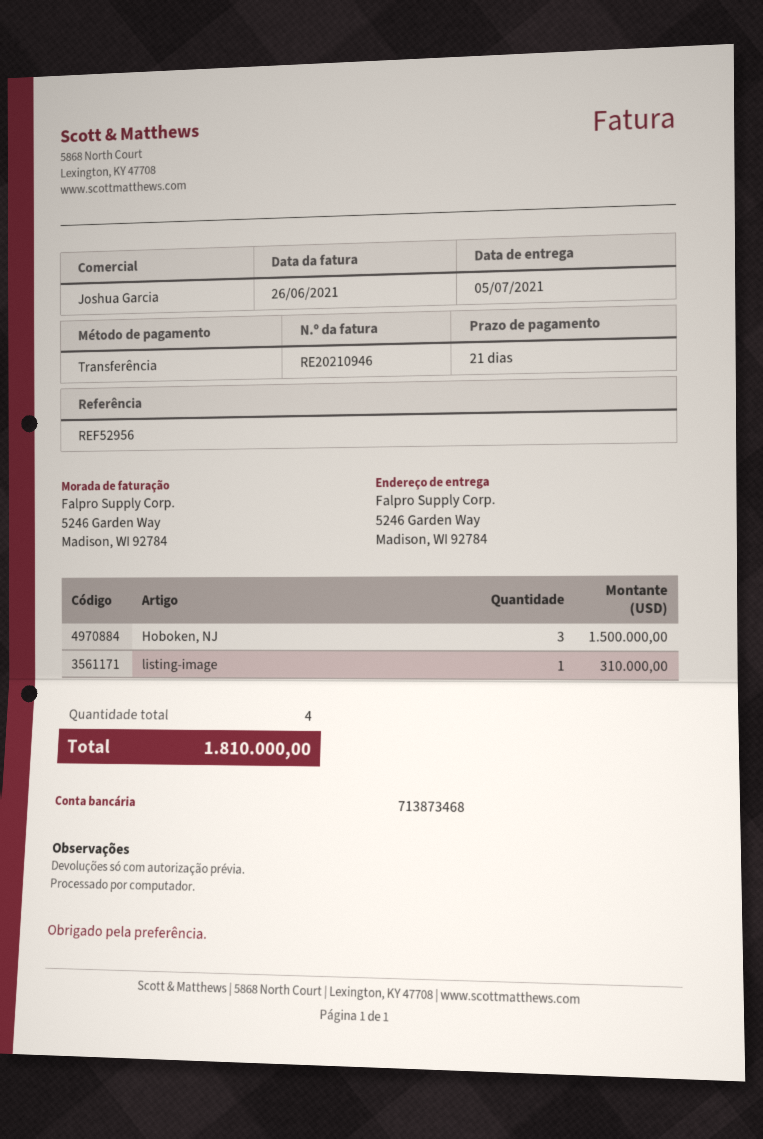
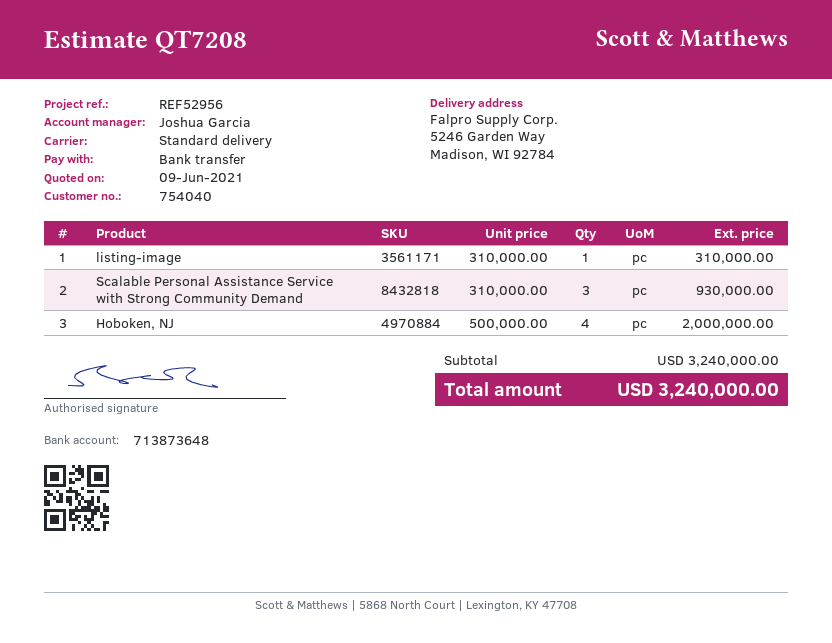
bank account: 713873468 -> 713873648
Hoboken, NJ: 3 for 1500000.00 -> 4 for 2000000.00
Scalable Personal Assistance Service with Strong Community Demand: none -> 3 for 930000.00
total: 1810000.00 -> 3240000.00

